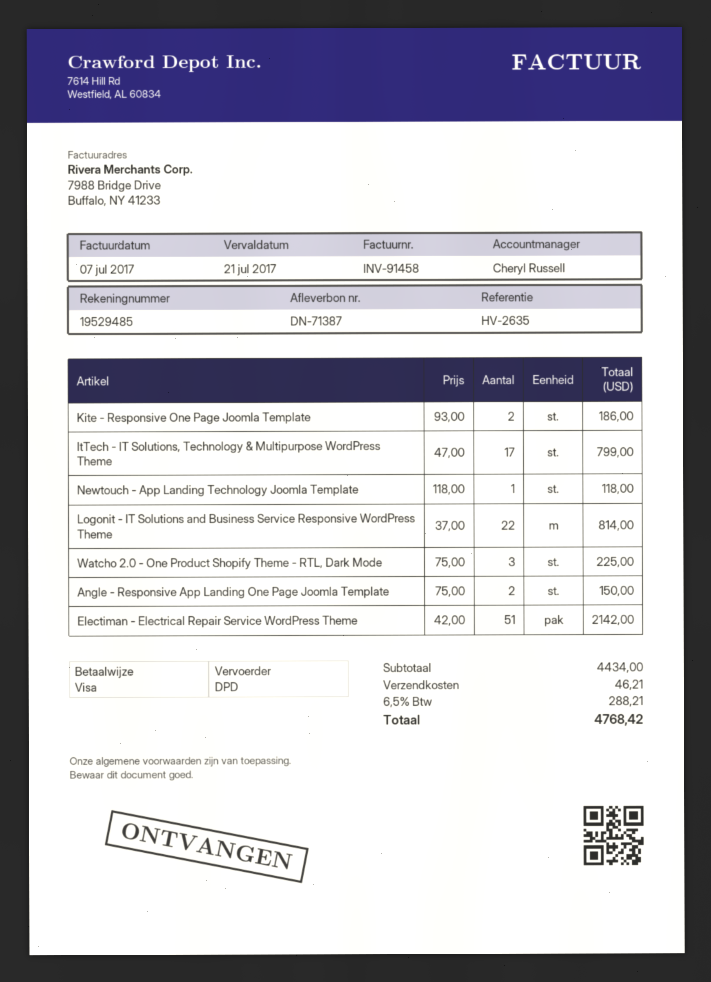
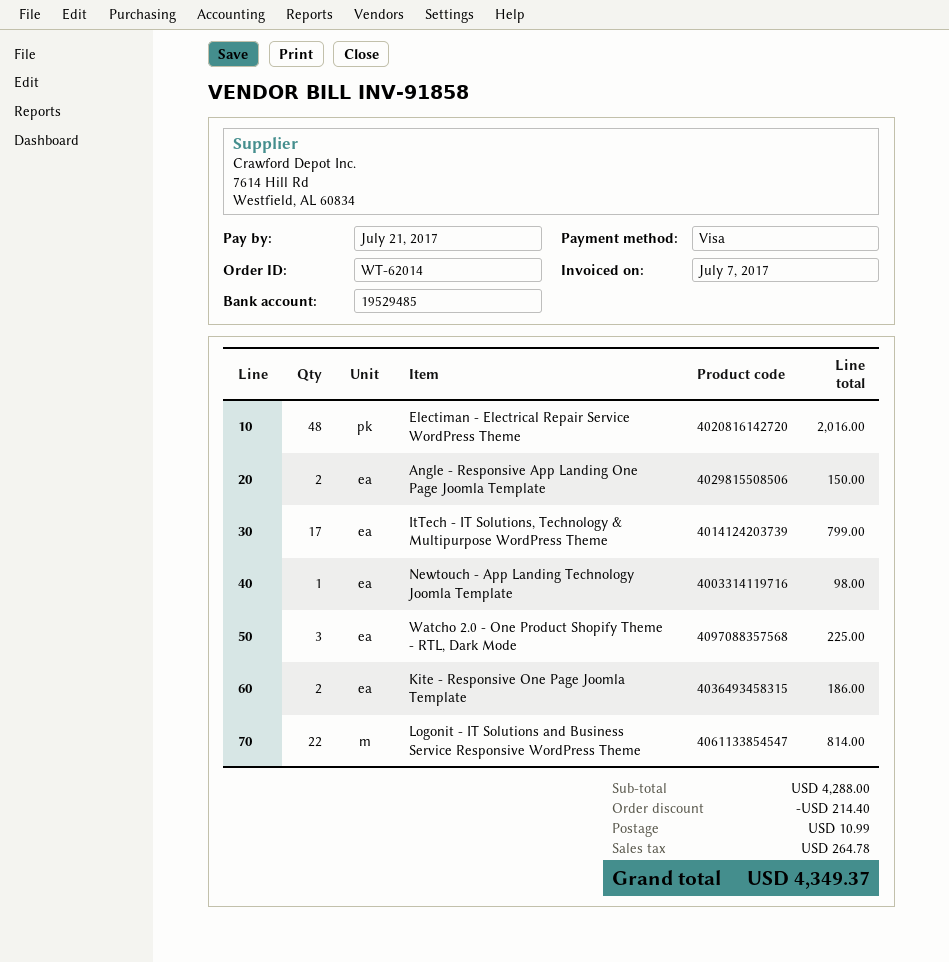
invoice number: INV-91458 -> INV-91858
Newtouch - App Landing Technology Joomla Template: 1 for 118.00 -> 1 for 98.00
Electiman - Electrical Repair Service WordPress Theme: 51 for 2142.00 -> 48 for 2016.00
subtotal: 4434.00 -> 4288.00
discount: none -> 214.40
shipping: 46.21 -> 10.99
tax: 288.21 -> 264.78
total: 4768.42 -> 4349.37

